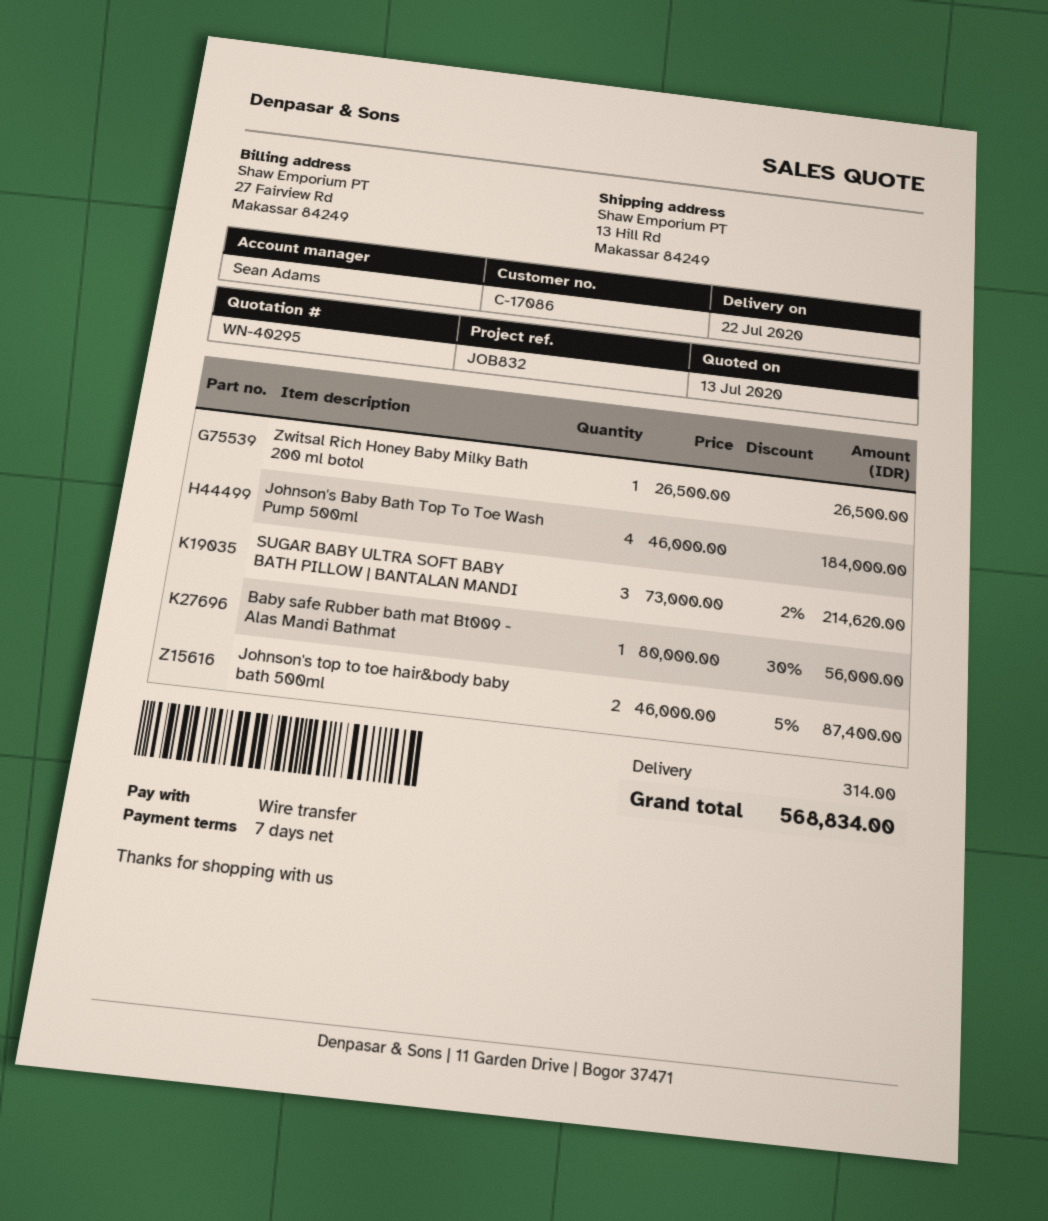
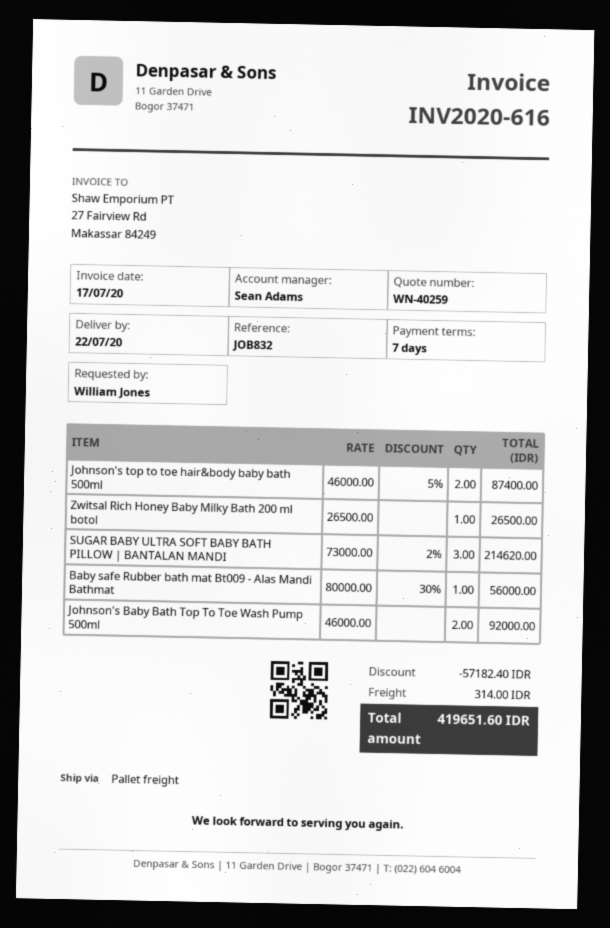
quote number: WN-40295 -> WN-40259
Johnson's Baby Bath Top To Toe Wash Pump 500ml: 4 x 46000.00 = 184000.00 -> 2 x 46000.00 = 92000.00
discount: none -> 57182.40
total: 568834.00 -> 419651.60

